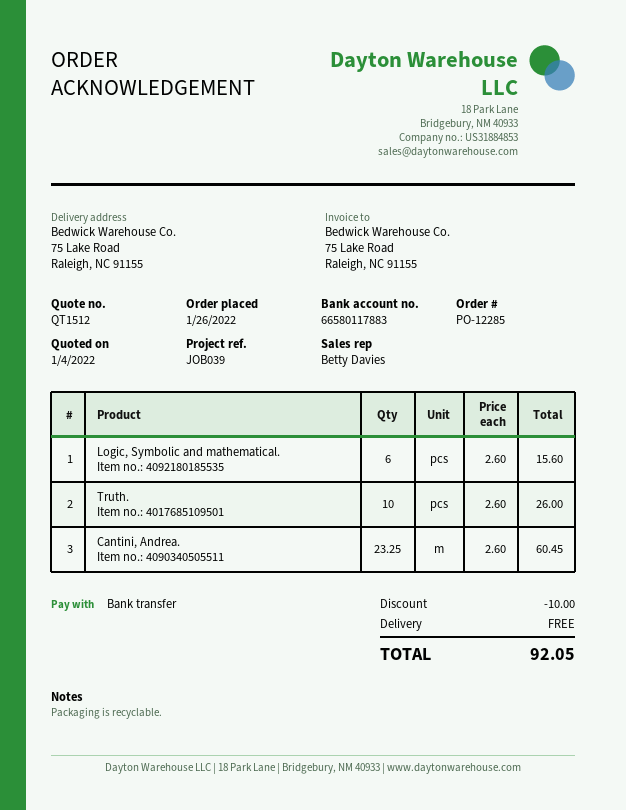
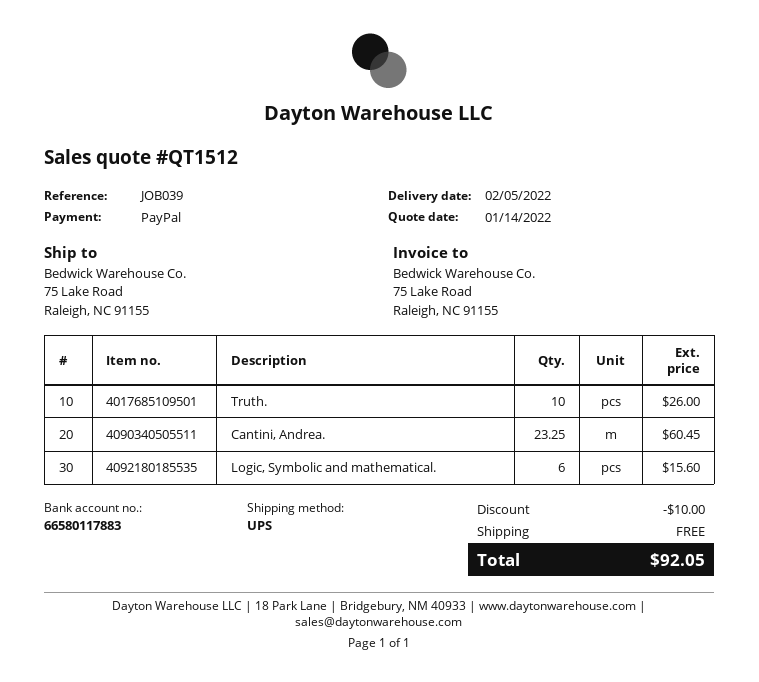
quote date: 2022-01-04 -> 2022-01-14
payment method: bank transfer -> PayPal

